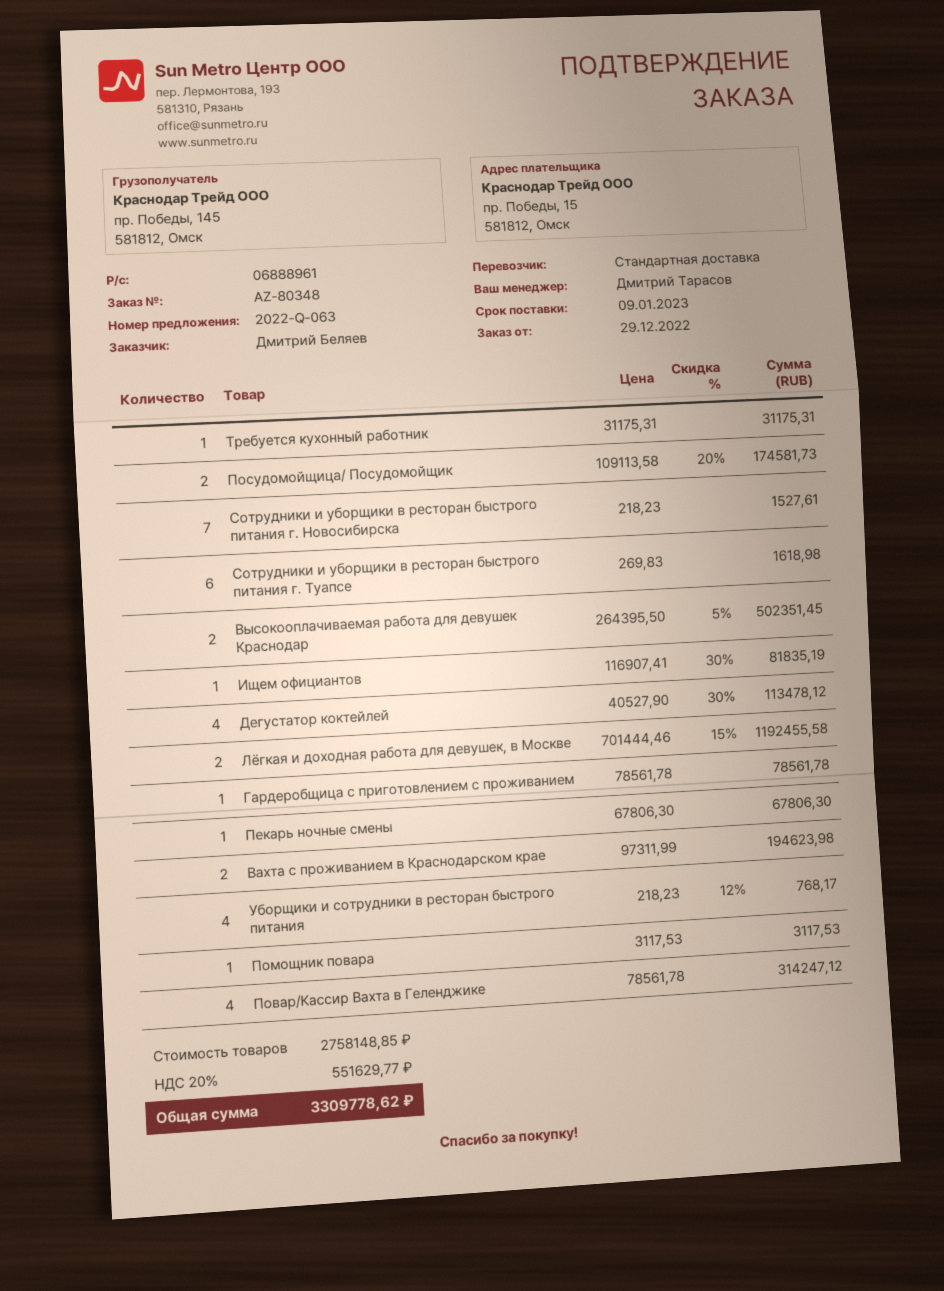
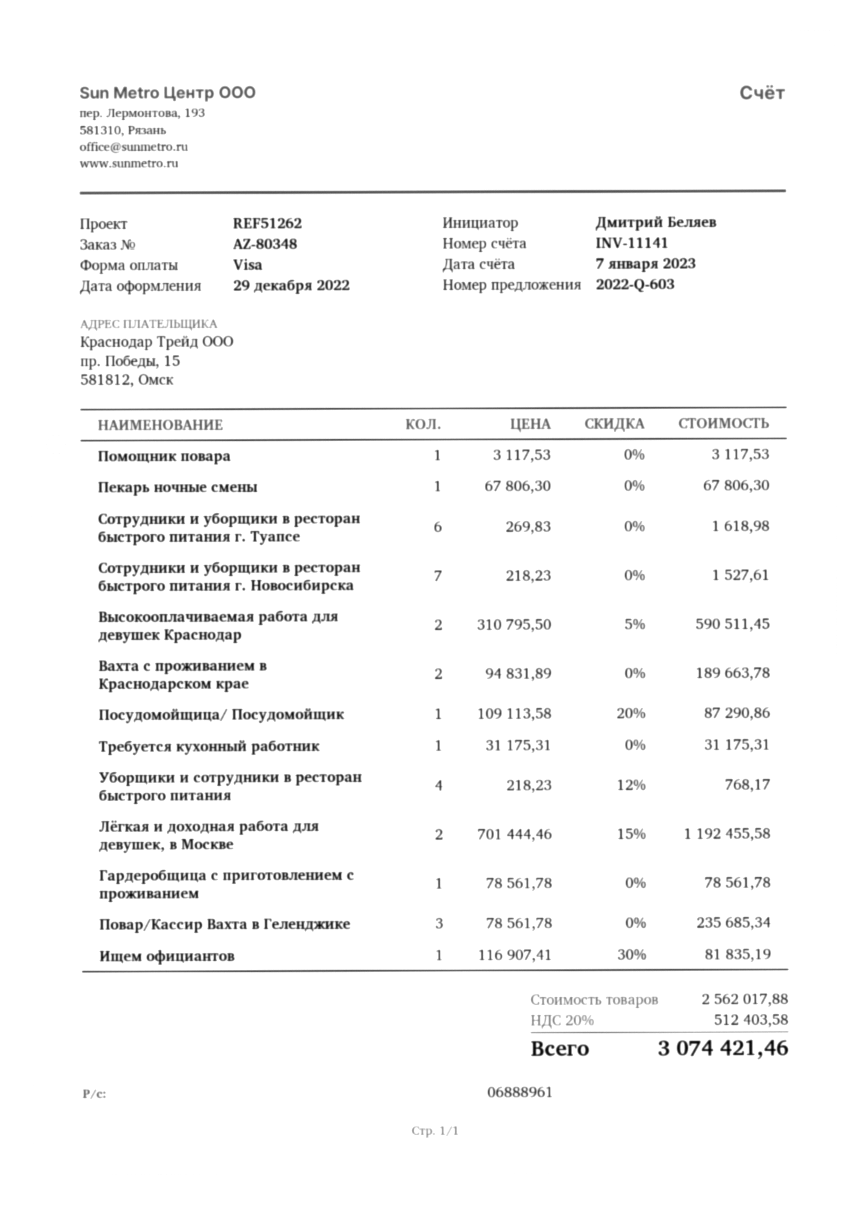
quote number: 2022-Q-063 -> 2022-Q-603
Посудомойщица/ Посудомойщик: 2 x 109113.58 - 20% = 174581.73 -> 1 x 109113.58 - 20% = 87290.86
Высокооплачиваемая работа для девушек Краснодар: 2 x 264395.50 - 5% = 502351.45 -> 2 x 310795.50 - 5% = 590511.45
Дегустатор коктейлей: 4 x 40527.90 - 30% = 113478.12 -> none
Вахта с проживанием в Краснодарском крае: 2 x 97311.99 = 194623.98 -> 2 x 94831.89 = 189663.78
Повар/Кассир Вахта в Геленджике: 4 x 78561.78 = 314247.12 -> 3 x 78561.78 = 235685.34
subtotal: 2758148.85 -> 2562017.88
tax: 20% = 551629.77 -> 20% = 512403.58
total: 3309778.62 -> 3074421.46

